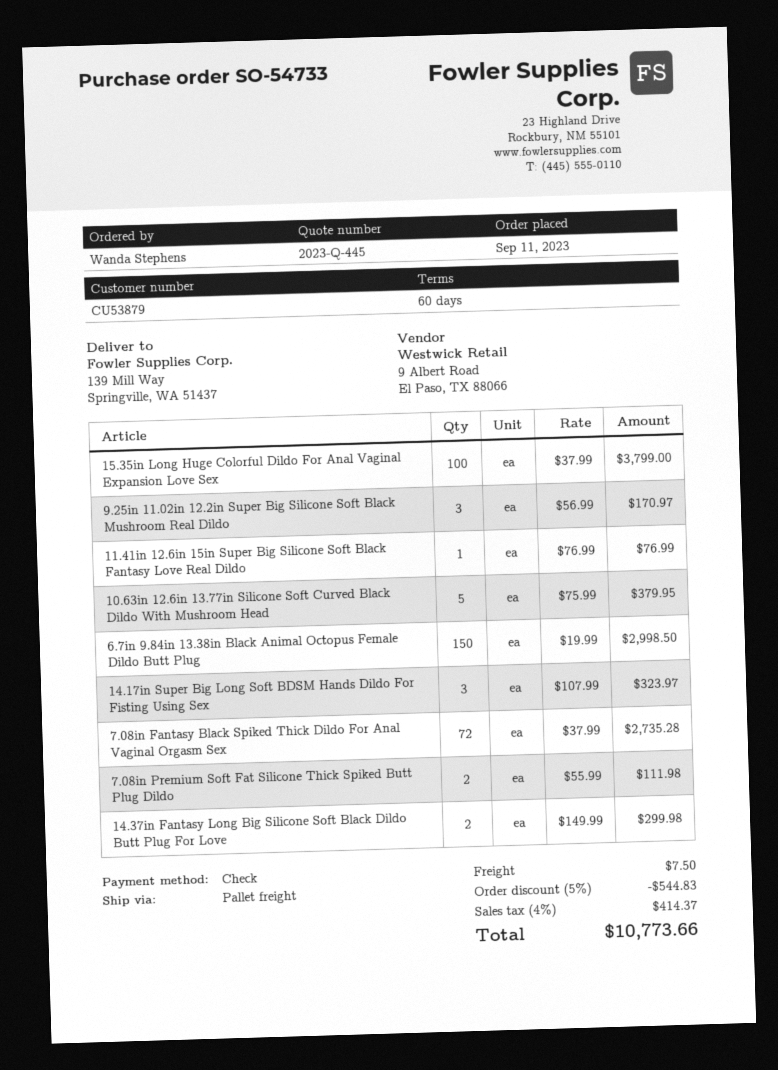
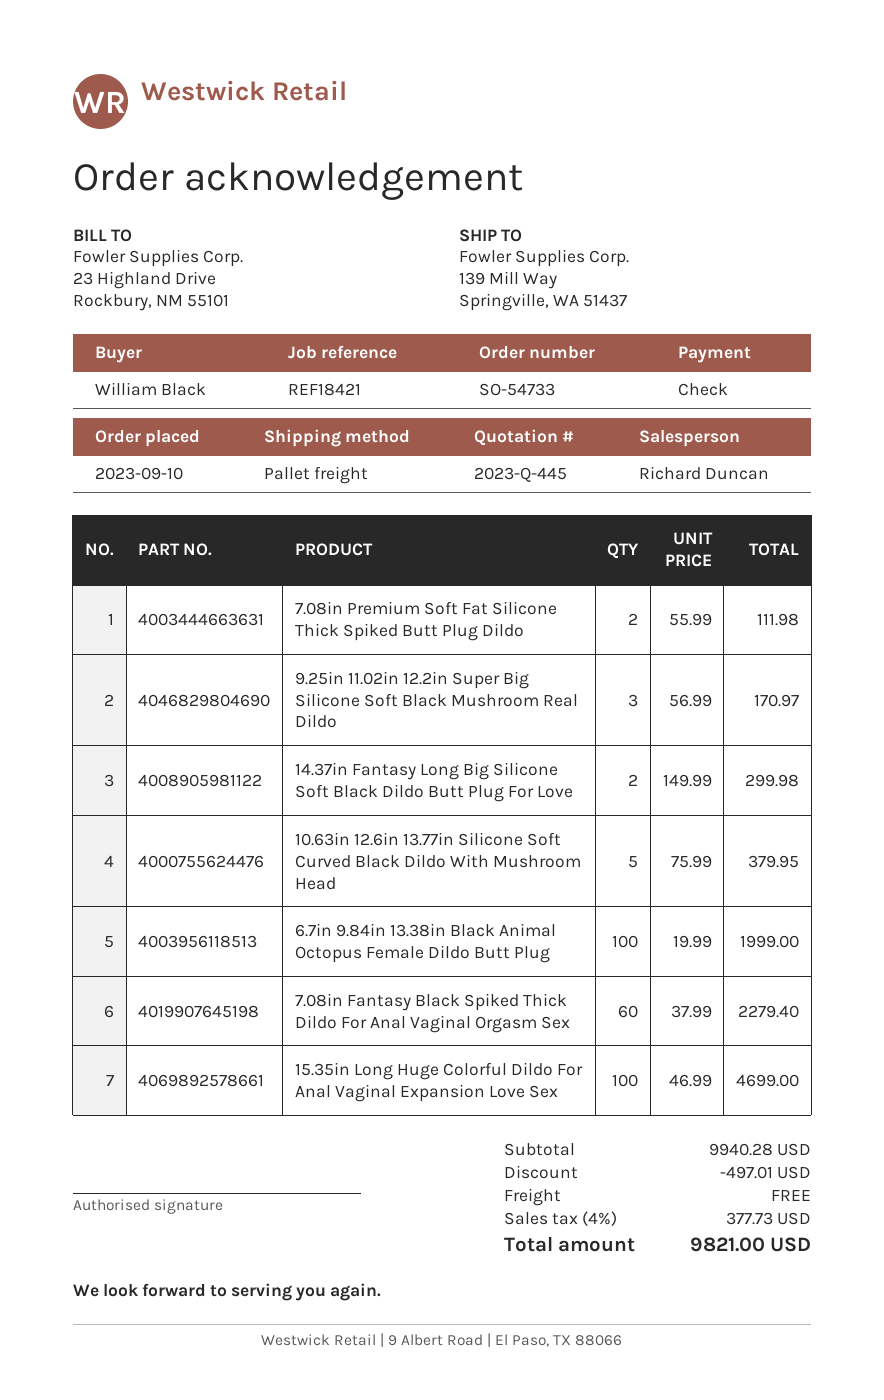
order date: 2023-09-11 -> 2023-09-10
ordered by: Wanda Stephens -> William Black
15.35in Long Huge Colorful Dildo For Anal Vaginal Expansion Love Sex: 100 x 37.99 = 3799.00 -> 100 x 46.99 = 4699.00
11.41in 12.6in 15in Super Big Silicone Soft Black Fantasy Love Real Dildo: 1 x 76.99 = 76.99 -> none
6.7in 9.84in 13.38in Black Animal Octopus Female Dildo Butt Plug: 150 x 19.99 = 2998.50 -> 100 x 19.99 = 1999.00
14.17in Super Big Long Soft BDSM Hands Dildo For Fisting Using Sex: 3 x 107.99 = 323.97 -> none
7.08in Fantasy Black Spiked Thick Dildo For Anal Vaginal Orgasm Sex: 72 x 37.99 = 2735.28 -> 60 x 37.99 = 2279.40
discount: 544.83 -> 497.01
shipping: 7.50 -> 0.00
tax: 4% = 414.37 -> 4% = 377.73
total: 10773.66 -> 9821.00

